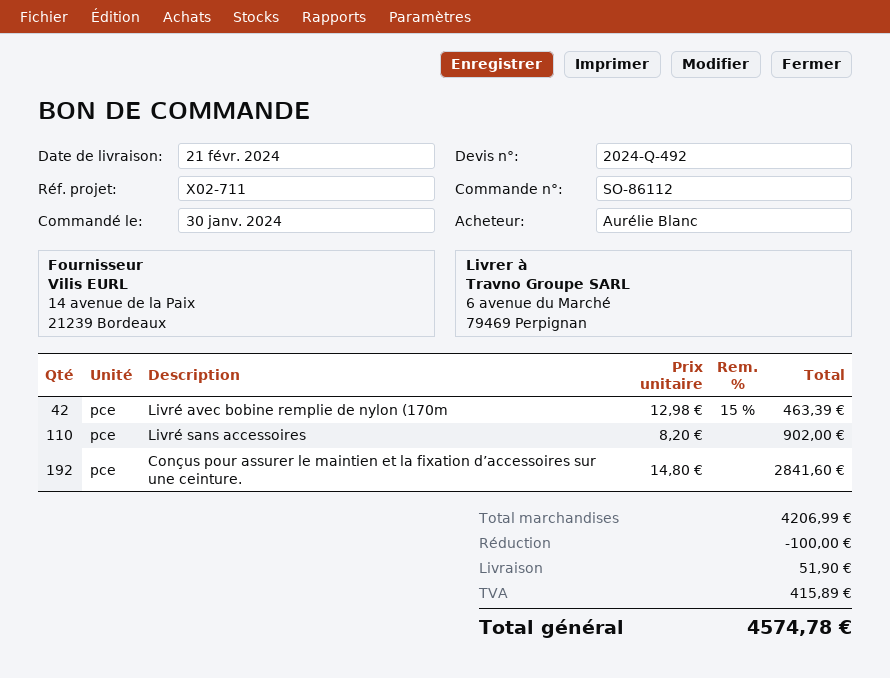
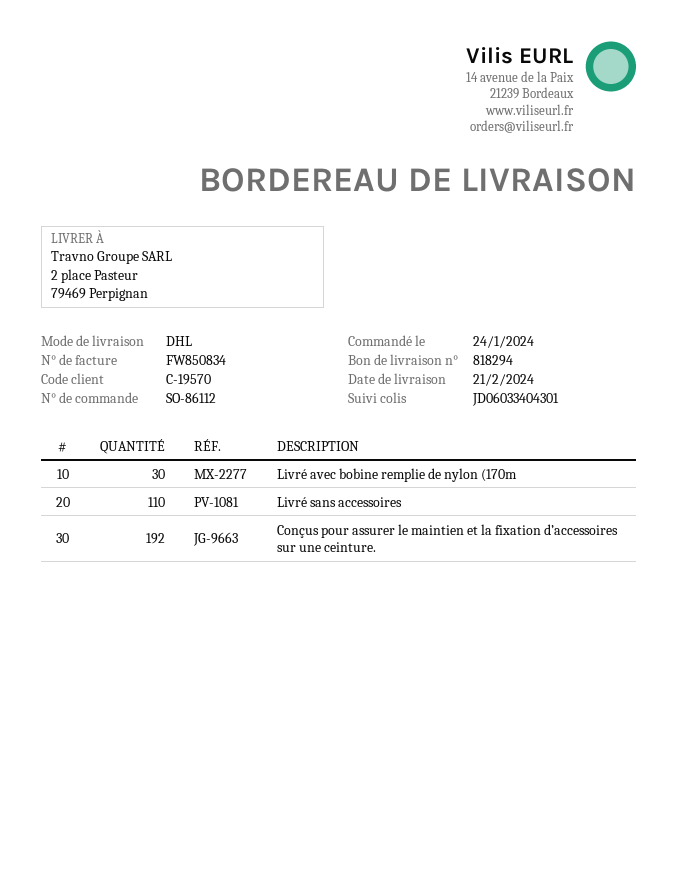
order date: 2024-01-30 -> 2024-01-24
ship to: 6 avenue du Marché, 79469 Perpignan -> 2 place Pasteur, 79469 Perpignan
Livré avec bobine remplie de nylon (170m: 42 -> 30

